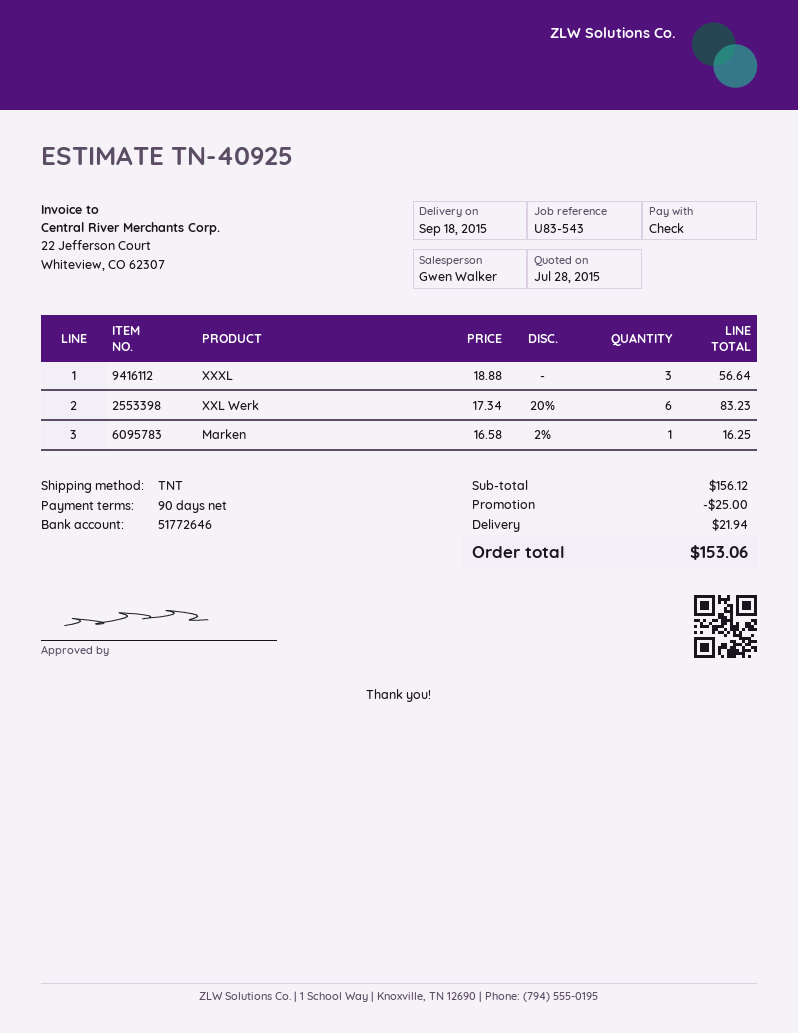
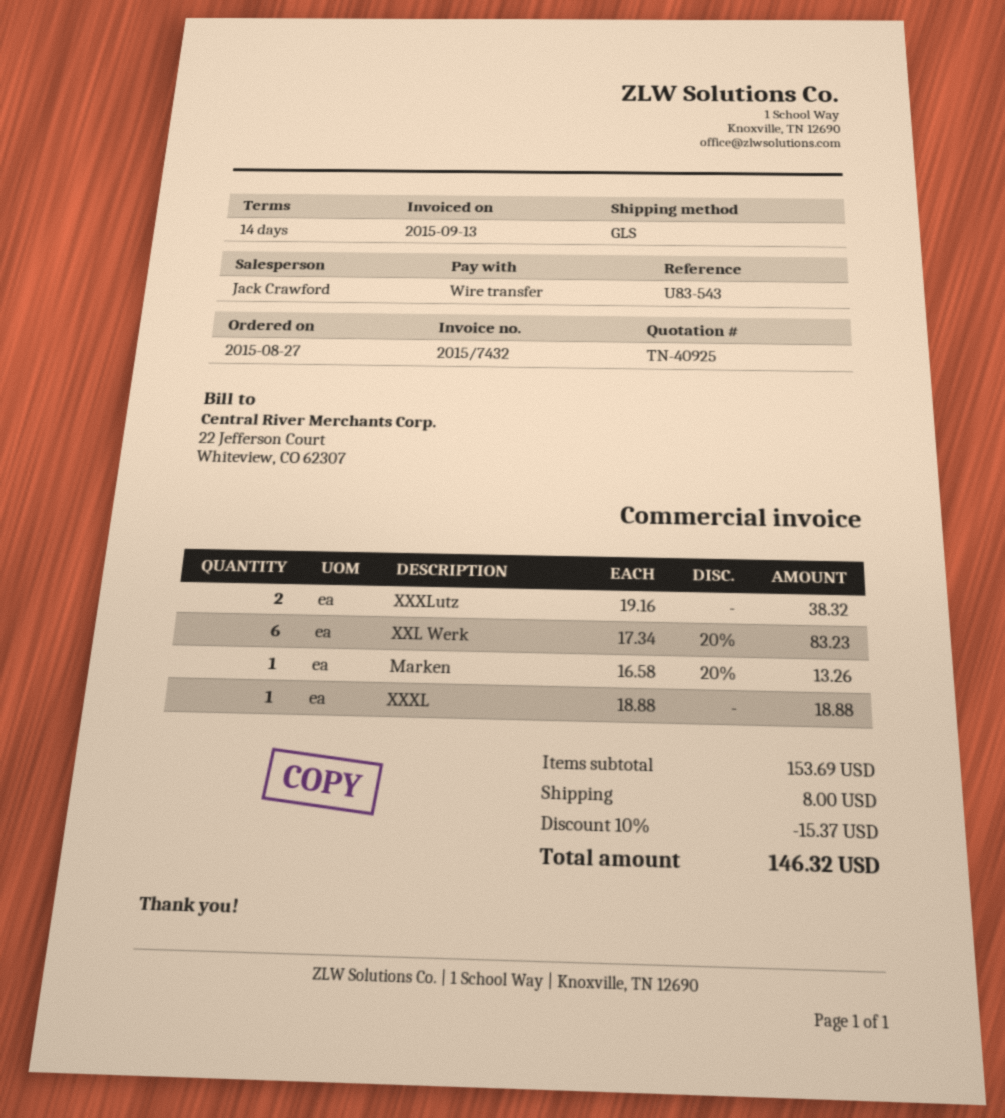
payment terms: 90 days -> 14 days
sales rep: Gwen Walker -> Jack Crawford
payment method: cheque -> bank transfer
shipping method: TNT -> GLS
XXXL: 3 x 18.88 = 56.64 -> 1 x 18.88 = 18.88
Marken: 1 x 16.58 - 2% = 16.25 -> 1 x 16.58 - 20% = 13.26
XXXLutz: none -> 2 x 19.16 = 38.32
subtotal: 156.12 -> 153.69
discount: 25.00 -> 15.37
shipping: 21.94 -> 8.00
total: 153.06 -> 146.32

